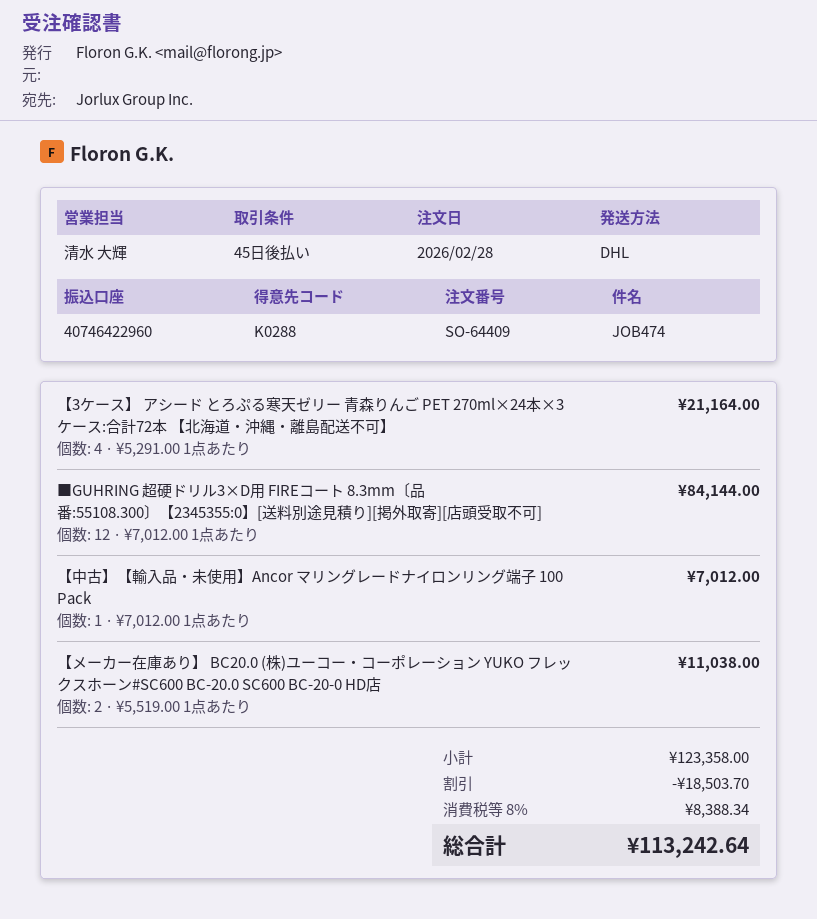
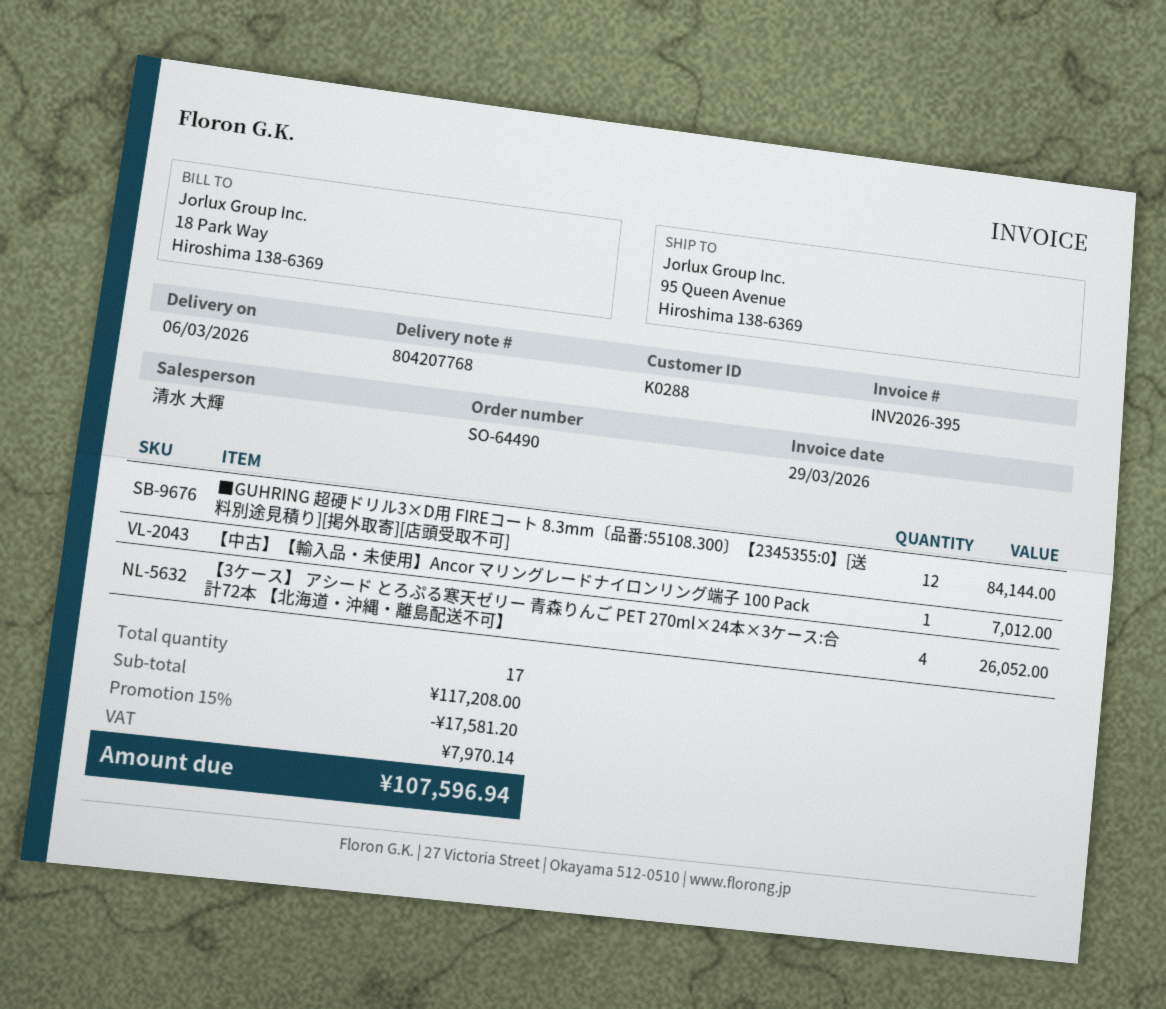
order number: SO-64409 -> SO-64490
【3ケース】 アシード とろぷる寒天ゼリー 青森りんご PET 270ml×24本×3ケース:合計72本 【北海道・沖縄・離島配送不可】: 4 for 21164.00 -> 4 for 26052.00
【メーカー在庫あり】 BC20.0 (株)ユーコー・コーポレーション YUKO フレックスホーン#SC600 BC-20.0 SC600 BC-20-0 HD店: 2 for 11038.00 -> none
subtotal: 123358.00 -> 117208.00
discount: 18503.70 -> 17581.20
tax: 8388.34 -> 7970.14
total: 113242.64 -> 107596.94

